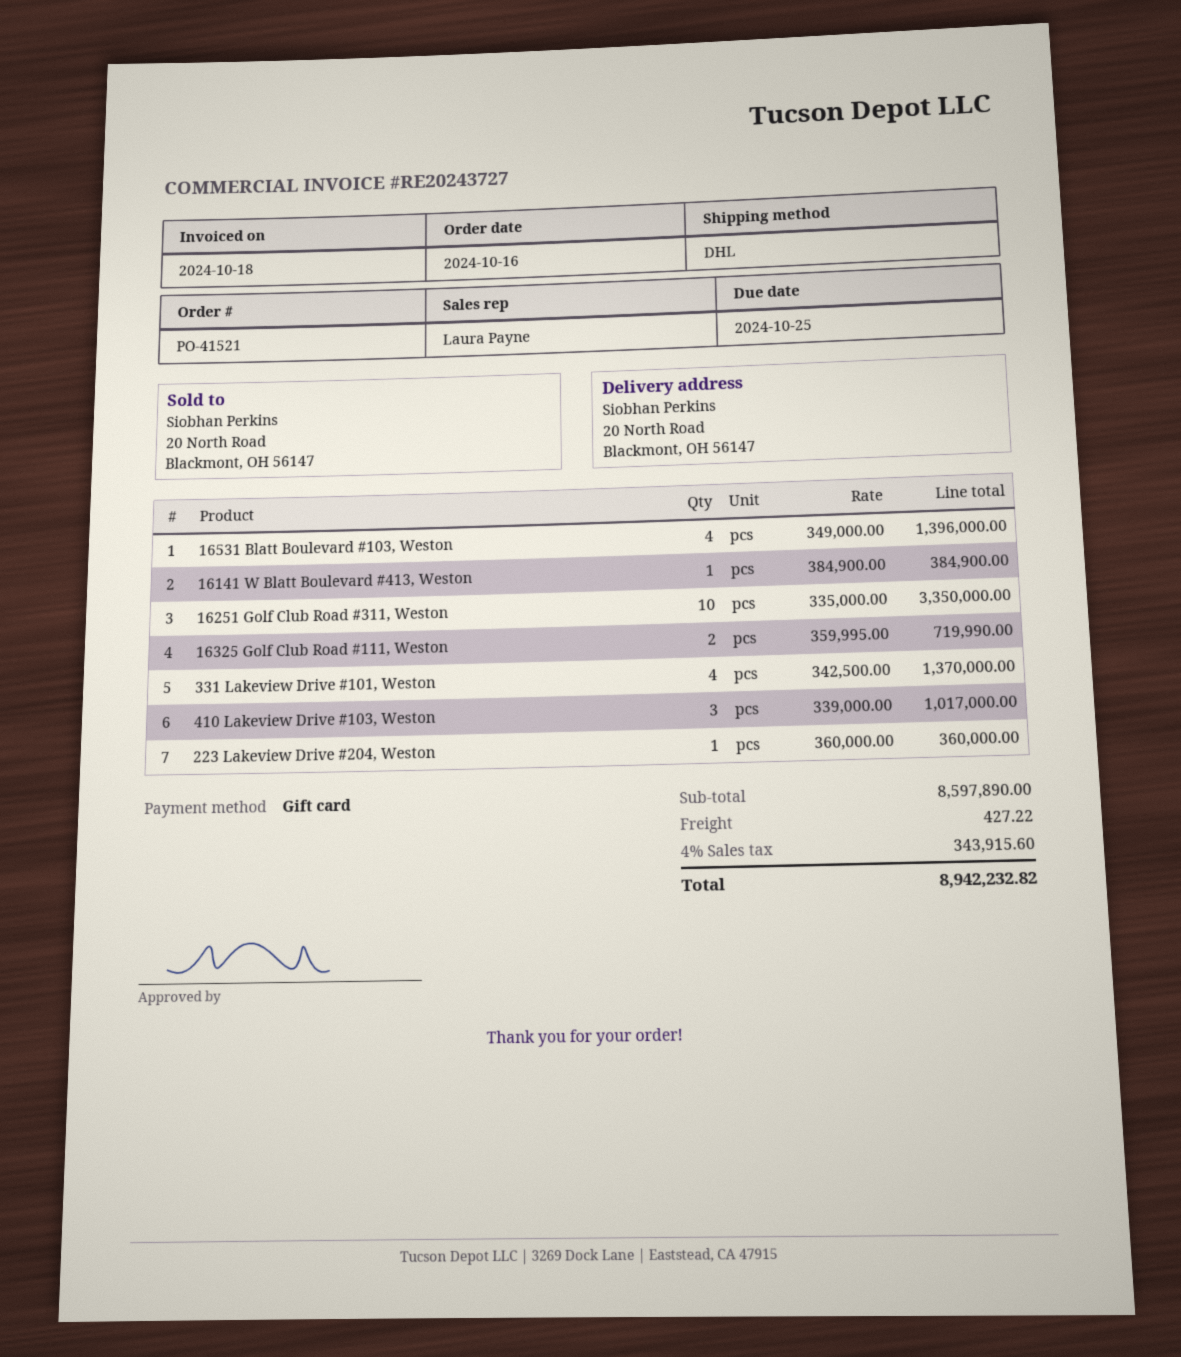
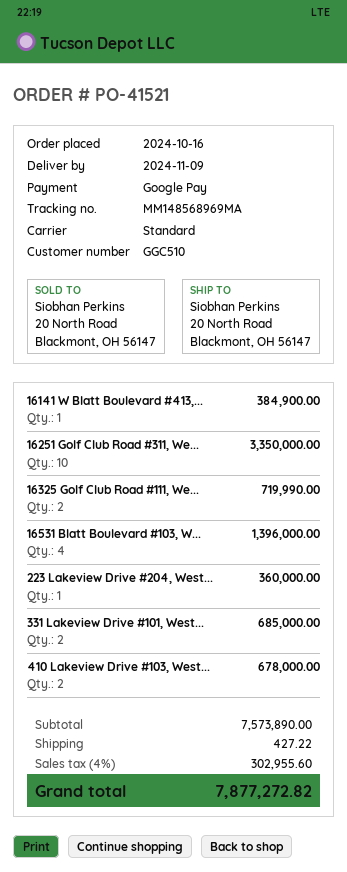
payment method: gift card -> Google Pay
shipping method: DHL -> standard
331 Lakeview Drive #101, Weston: 4 for 1370000.00 -> 2 for 685000.00
410 Lakeview Drive #103, Weston: 3 for 1017000.00 -> 2 for 678000.00
subtotal: 8597890.00 -> 7573890.00
tax: 4% = 343915.60 -> 4% = 302955.60
total: 8942232.82 -> 7877272.82

